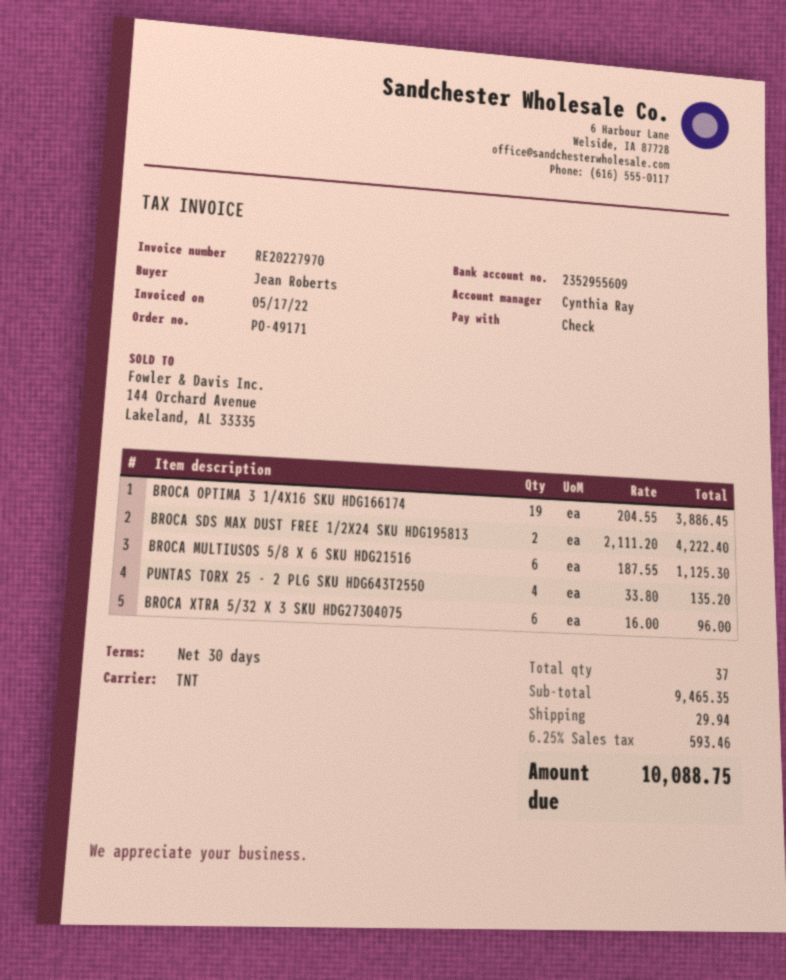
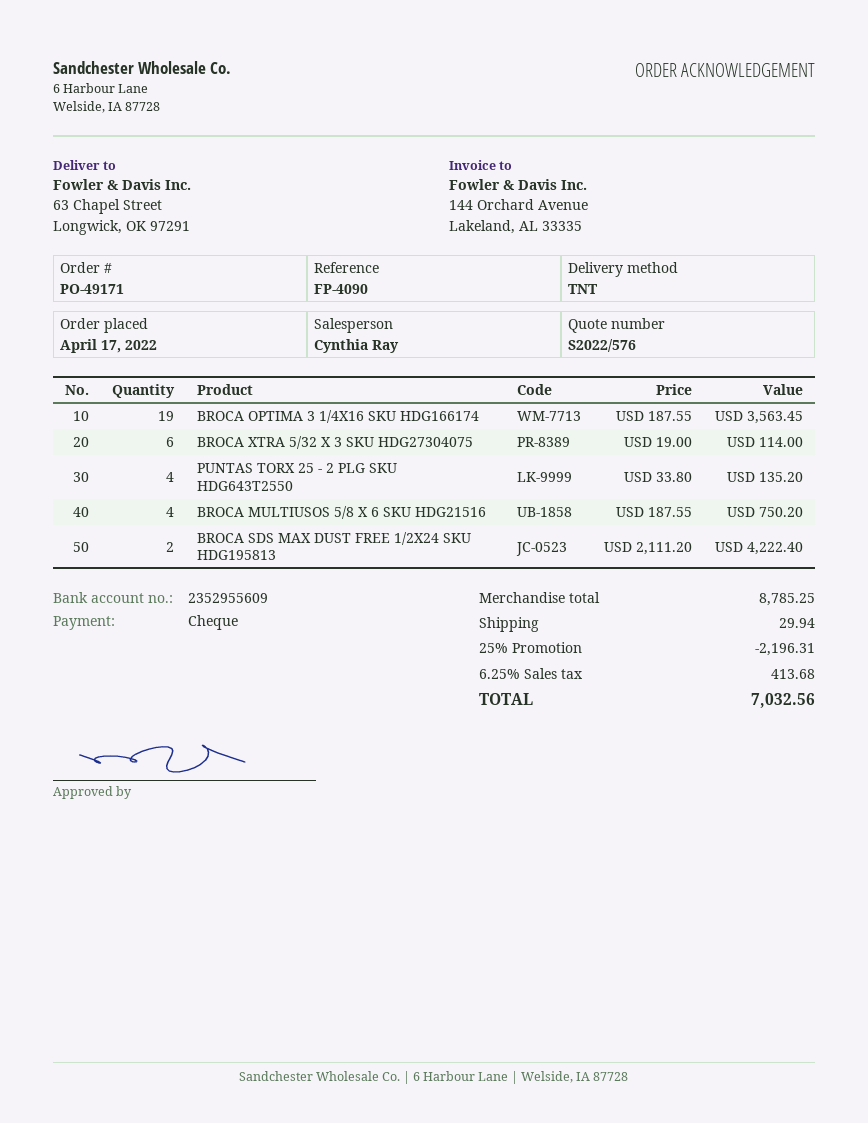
BROCA OPTIMA 3 1/4X16 SKU HDG166174: 19 x 204.55 = 3886.45 -> 19 x 187.55 = 3563.45
BROCA MULTIUSOS 5/8 X 6 SKU HDG21516: 6 x 187.55 = 1125.30 -> 4 x 187.55 = 750.20
BROCA XTRA 5/32 X 3 SKU HDG27304075: 6 x 16.00 = 96.00 -> 6 x 19.00 = 114.00
subtotal: 9465.35 -> 8785.25
discount: none -> 25% = 2196.31
tax: 6.25% = 593.46 -> 6.25% = 413.68
total: 10088.75 -> 7032.56

